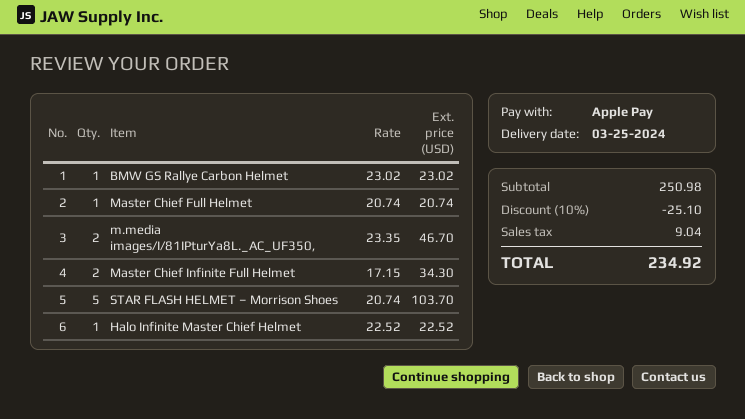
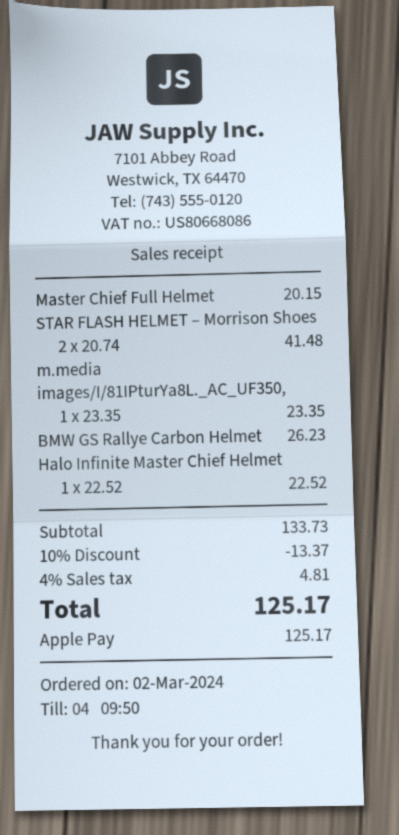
BMW GS Rallye Carbon Helmet: 1 x 23.02 = 23.02 -> 1 x 26.23 = 26.23
Master Chief Full Helmet: 1 x 20.74 = 20.74 -> 1 x 20.15 = 20.15
m.media images/I/81IPturYa8L._AC_UF350,: 2 x 23.35 = 46.70 -> 1 x 23.35 = 23.35
Master Chief Infinite Full Helmet: 2 x 17.15 = 34.30 -> none
STAR FLASH HELMET – Morrison Shoes: 5 x 20.74 = 103.70 -> 2 x 20.74 = 41.48
subtotal: 250.98 -> 133.73
discount: 10% = 25.10 -> 10% = 13.37
tax: 9.04 -> 4.81
total: 234.92 -> 125.17

